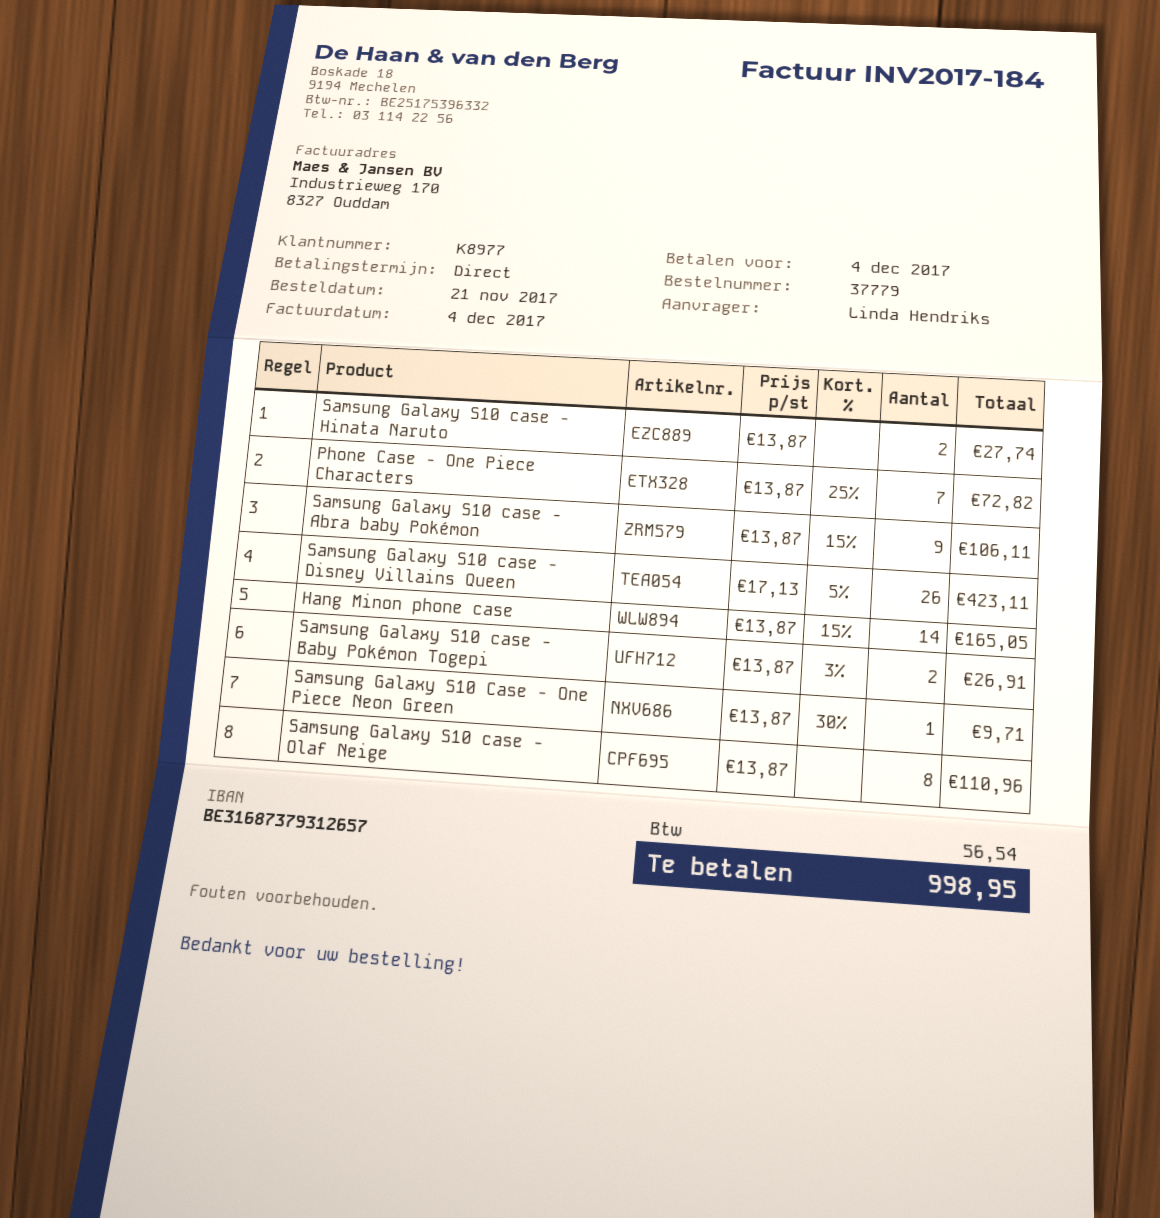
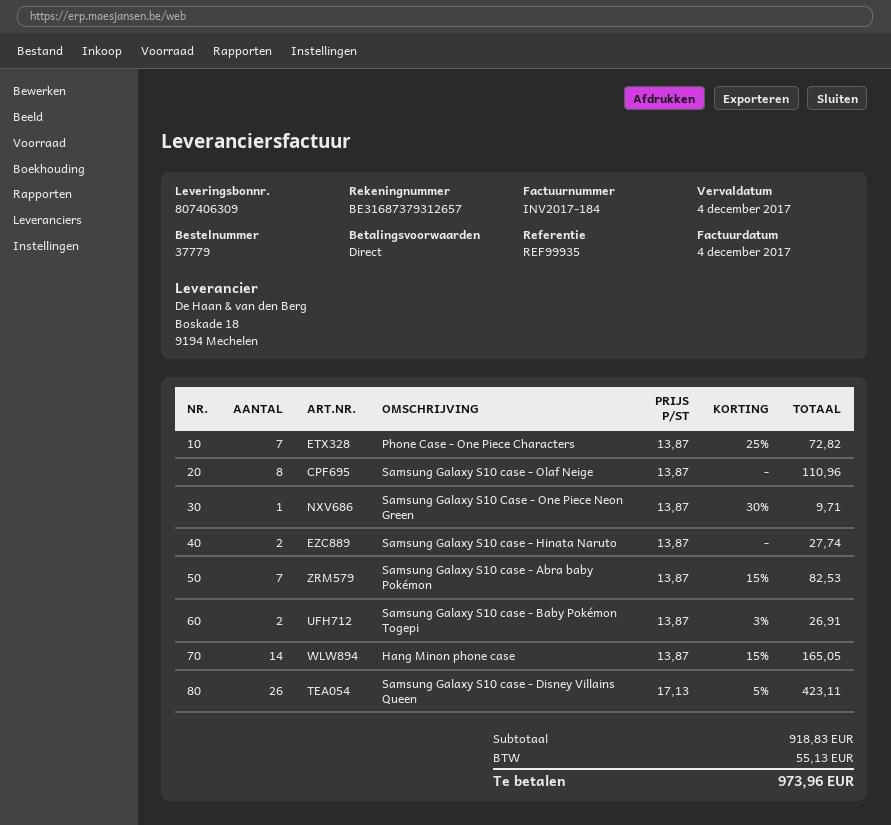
Samsung Galaxy S10 case - Abra baby Pokémon: 9 x 13.87 - 15% = 106.11 -> 7 x 13.87 - 15% = 82.53
tax: 56.54 -> 55.13
total: 998.95 -> 973.96

